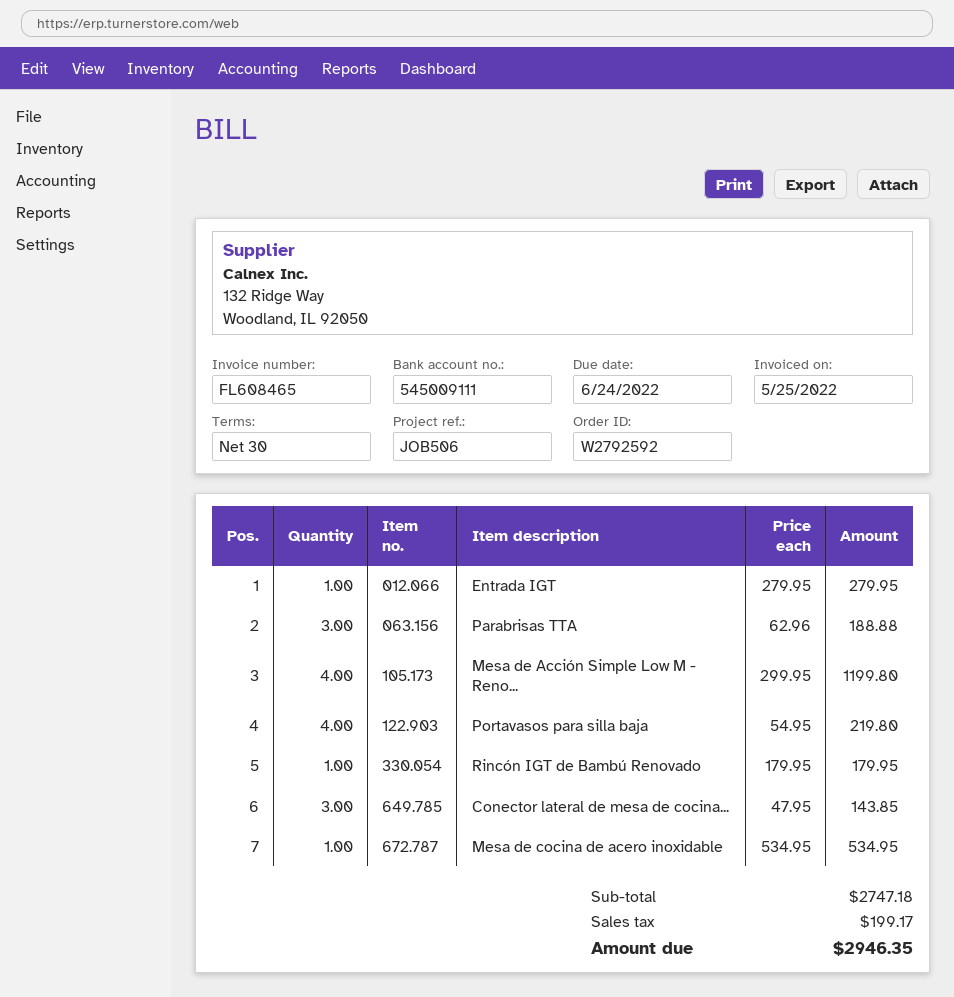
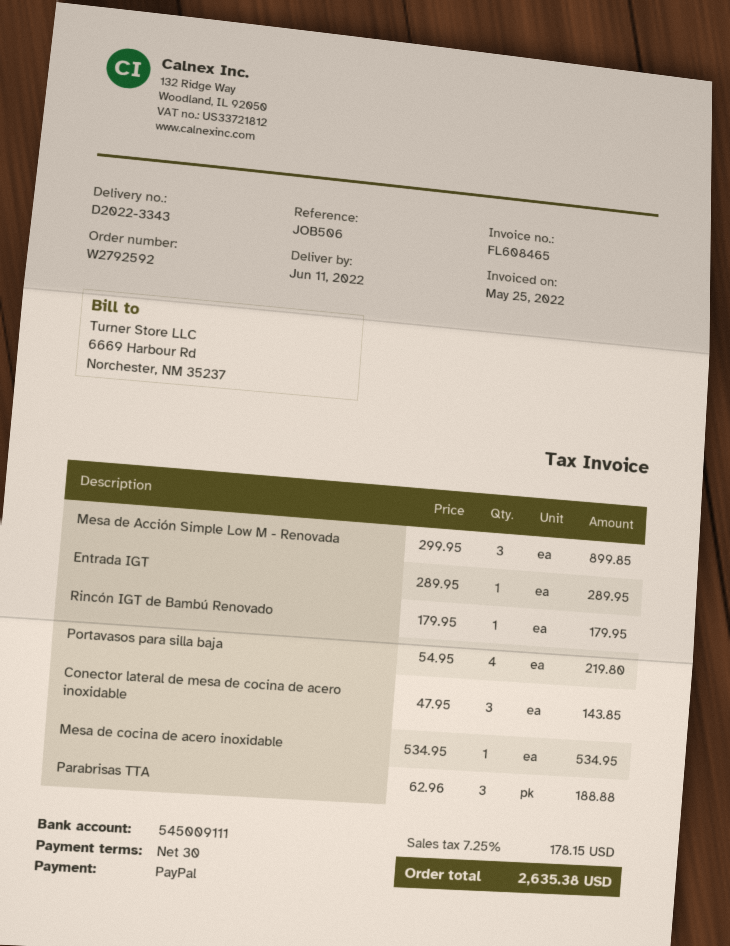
Entrada IGT: 1 x 279.95 = 279.95 -> 1 x 289.95 = 289.95
Mesa de Acción Simple Low M - Reno...: 4 x 299.95 = 1199.80 -> 3 x 299.95 = 899.85
tax: 199.17 -> 178.15
total: 2946.35 -> 2635.38

